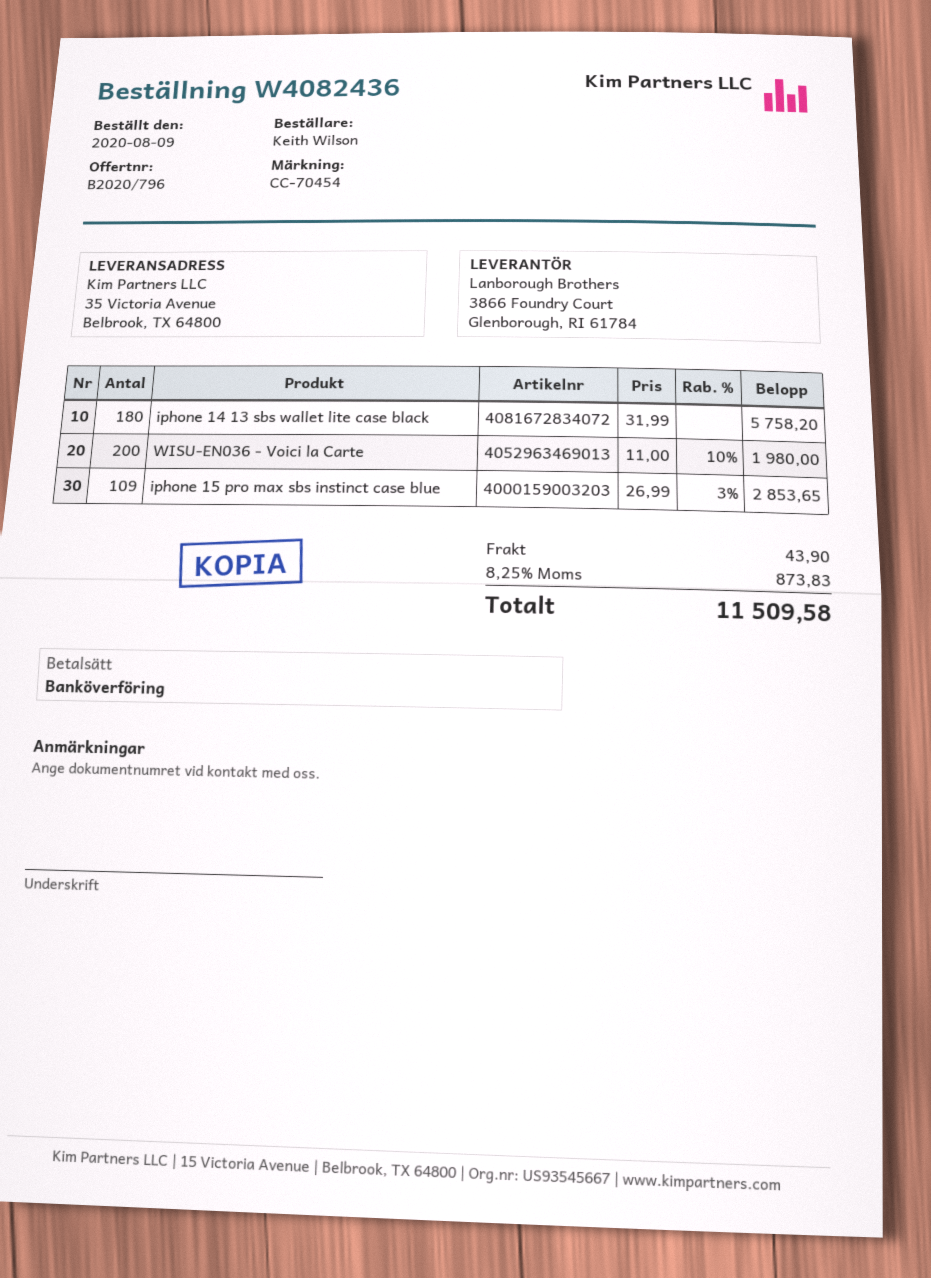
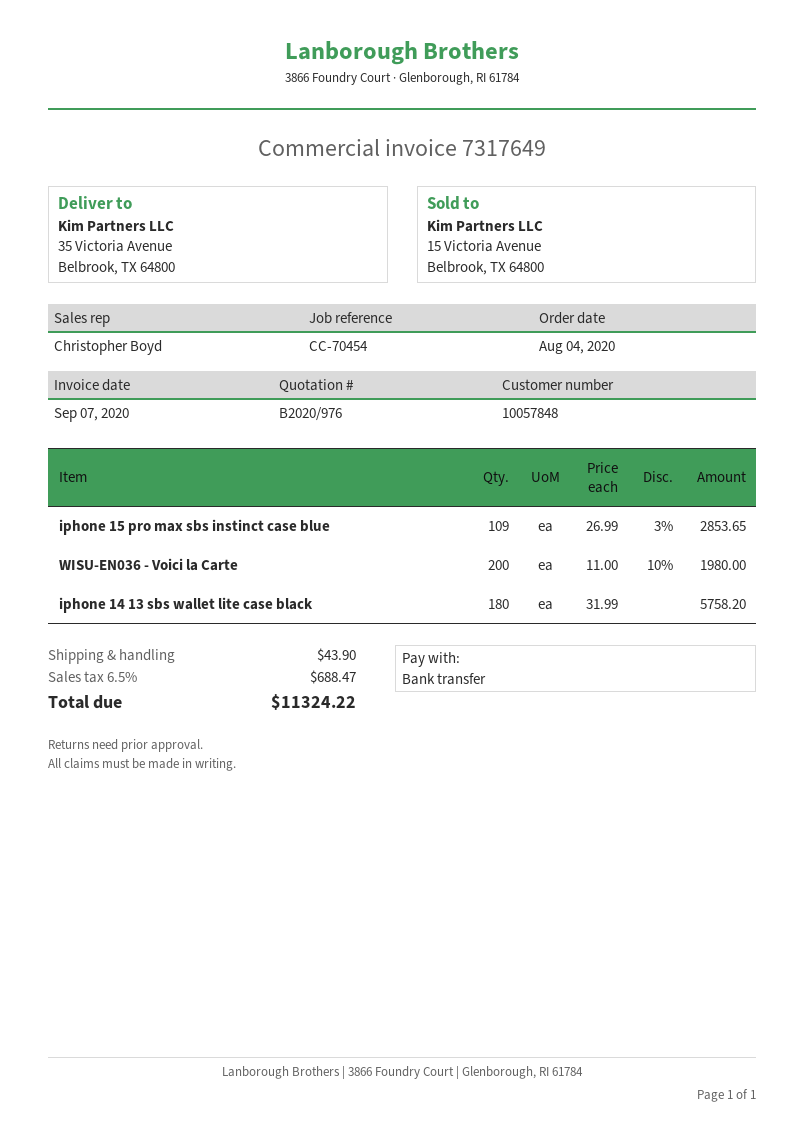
quote number: B2020/796 -> B2020/976
order date: 2020-08-09 -> 2020-08-04
tax: 8.25% = 873.83 -> 6.5% = 688.47
total: 11509.58 -> 11324.22

